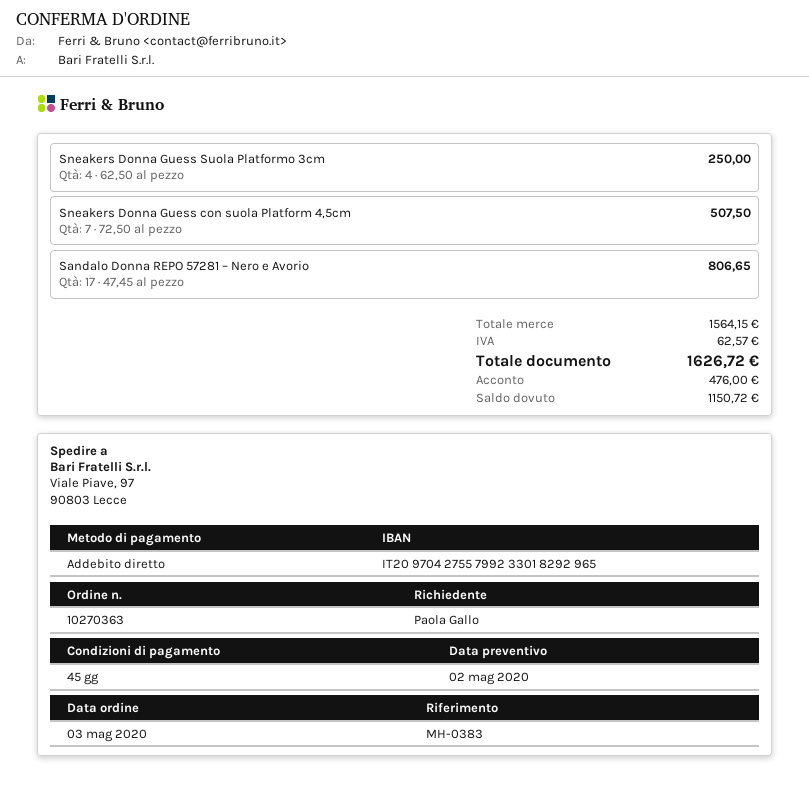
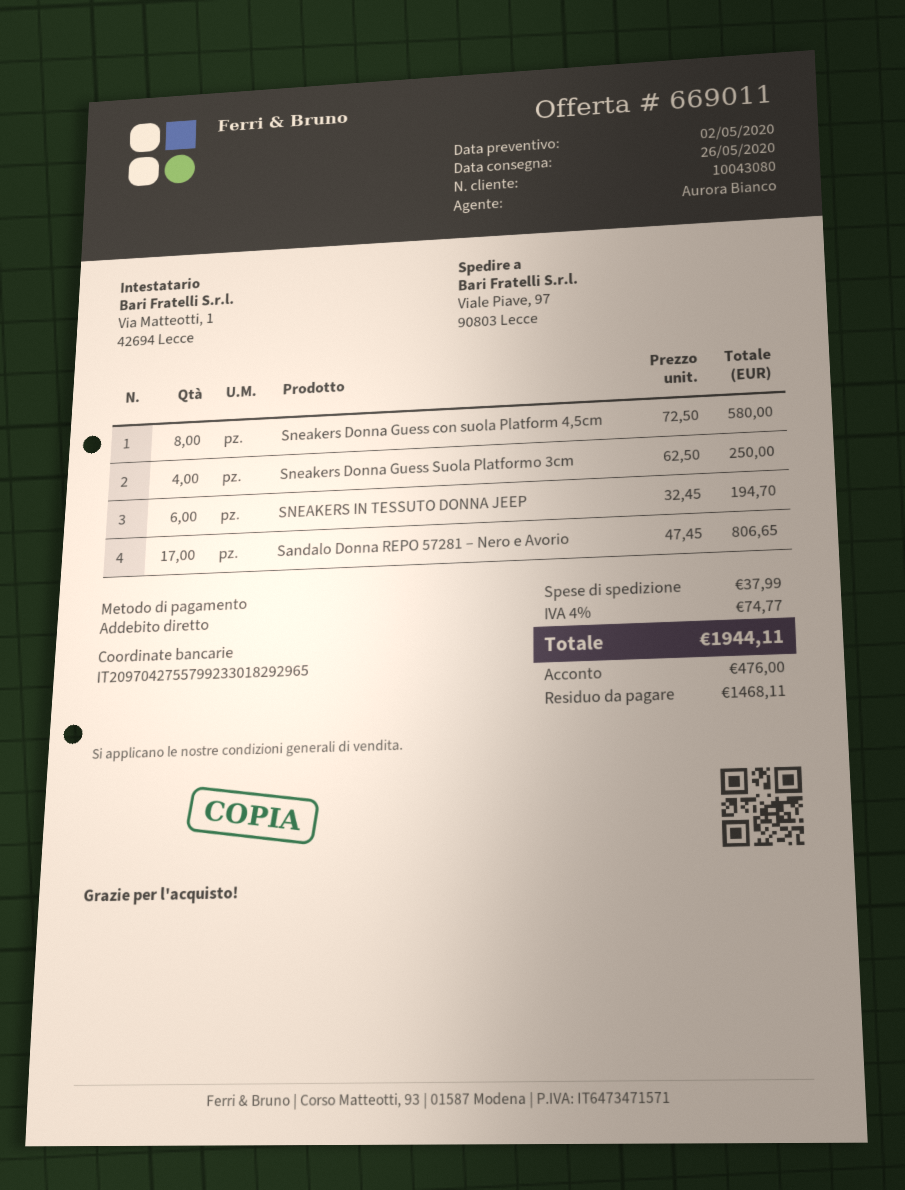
Sneakers Donna Guess con suola Platform 4,5cm: 7 x 72.50 = 507.50 -> 8 x 72.50 = 580.00
SNEAKERS IN TESSUTO DONNA JEEP: none -> 6 x 32.45 = 194.70
shipping: none -> 37.99
tax: 62.57 -> 74.77
total: 1626.72 -> 1944.11
balance: 1150.72 -> 1468.11

